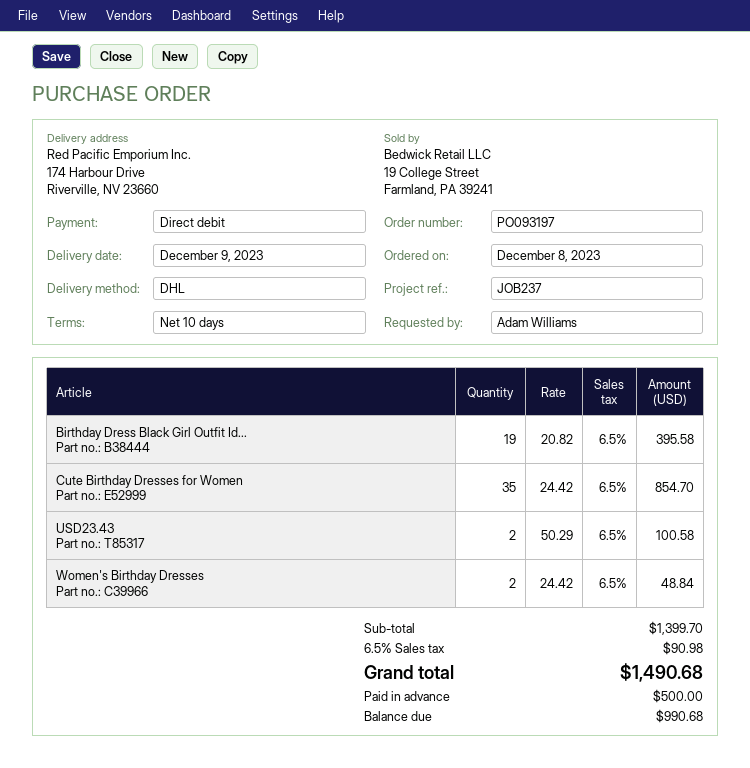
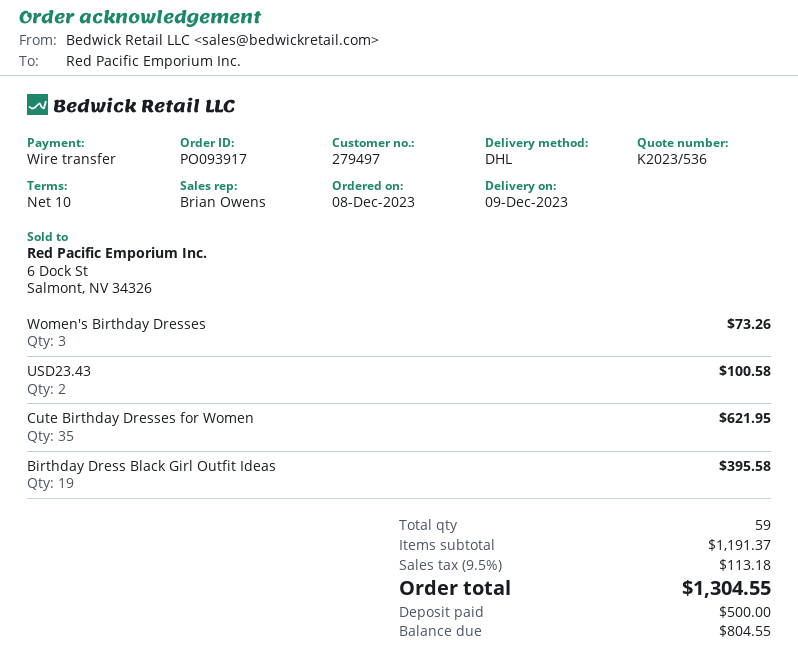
order number: PO093197 -> PO093917
payment method: direct debit -> bank transfer
Cute Birthday Dresses for Women: 35 for 854.70 -> 35 for 621.95
Women's Birthday Dresses: 2 for 48.84 -> 3 for 73.26
subtotal: 1399.70 -> 1191.37
tax: 6.5% = 90.98 -> 9.5% = 113.18
total: 1490.68 -> 1304.55
balance: 990.68 -> 804.55

